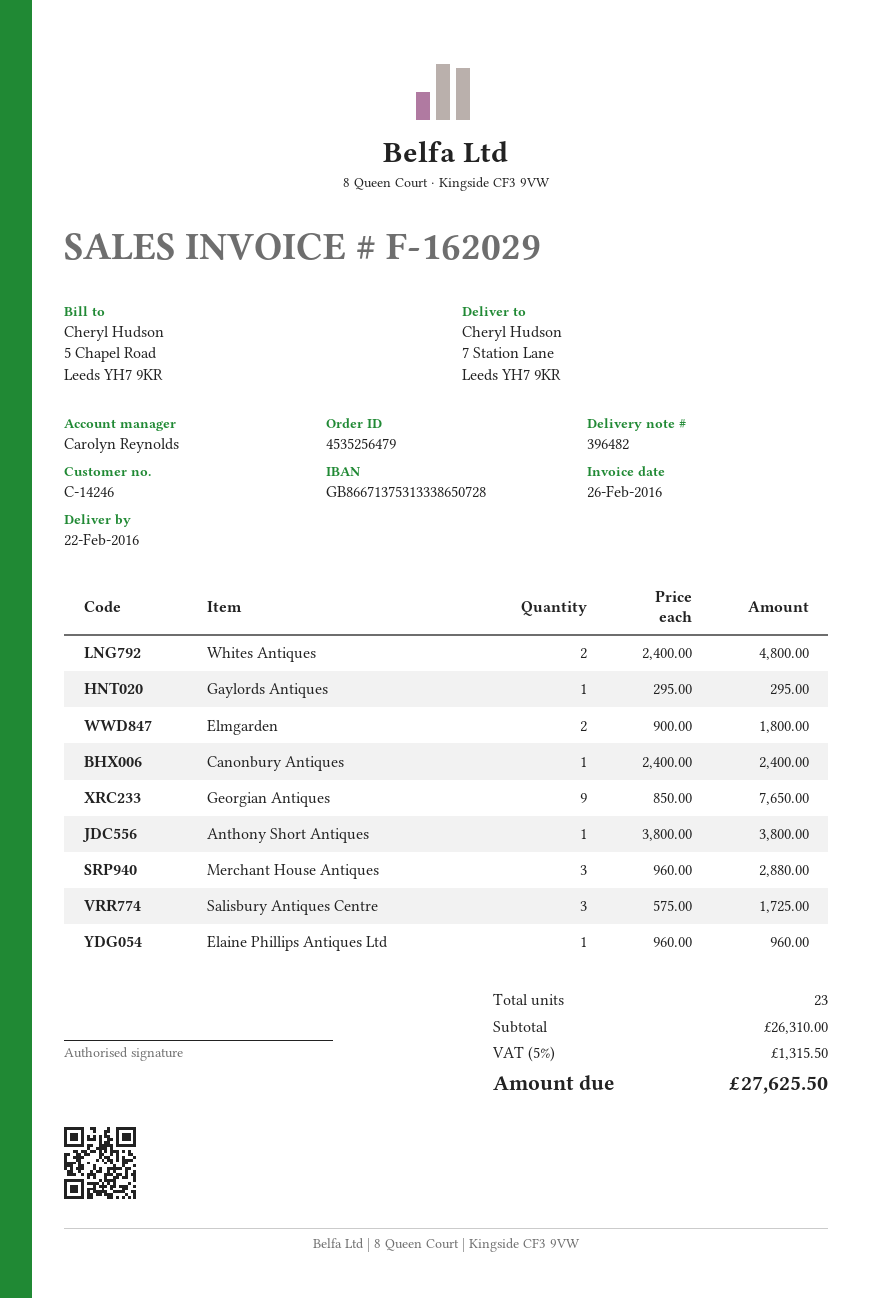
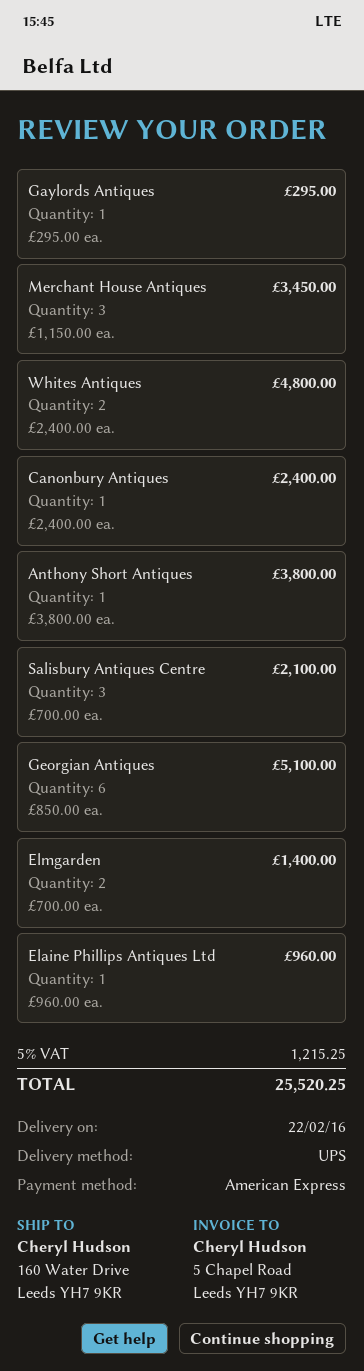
ship to: 7 Station Lane, Leeds YH7 9KR -> 160 Water Drive, Leeds YH7 9KR
Elmgarden: 2 x 900.00 = 1800.00 -> 2 x 700.00 = 1400.00
Georgian Antiques: 9 x 850.00 = 7650.00 -> 6 x 850.00 = 5100.00
Merchant House Antiques: 3 x 960.00 = 2880.00 -> 3 x 1150.00 = 3450.00
Salisbury Antiques Centre: 3 x 575.00 = 1725.00 -> 3 x 700.00 = 2100.00
tax: 5% = 1315.50 -> 5% = 1215.25
total: 27625.50 -> 25520.25

